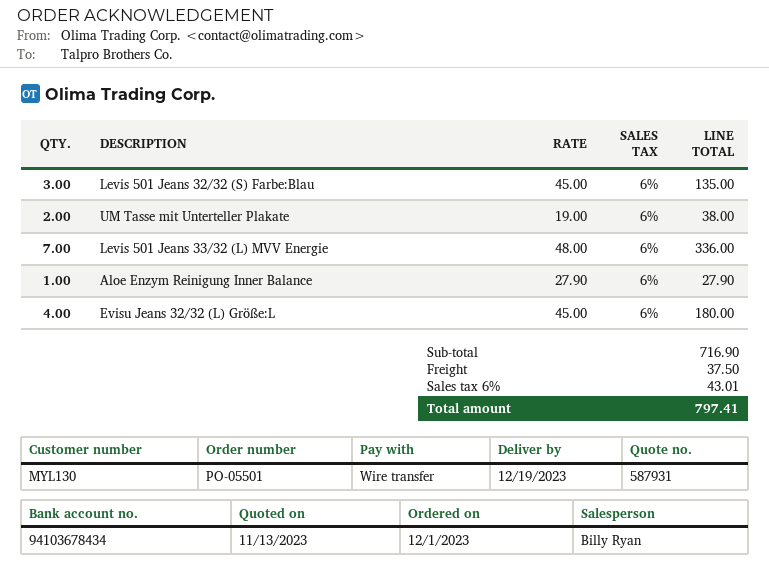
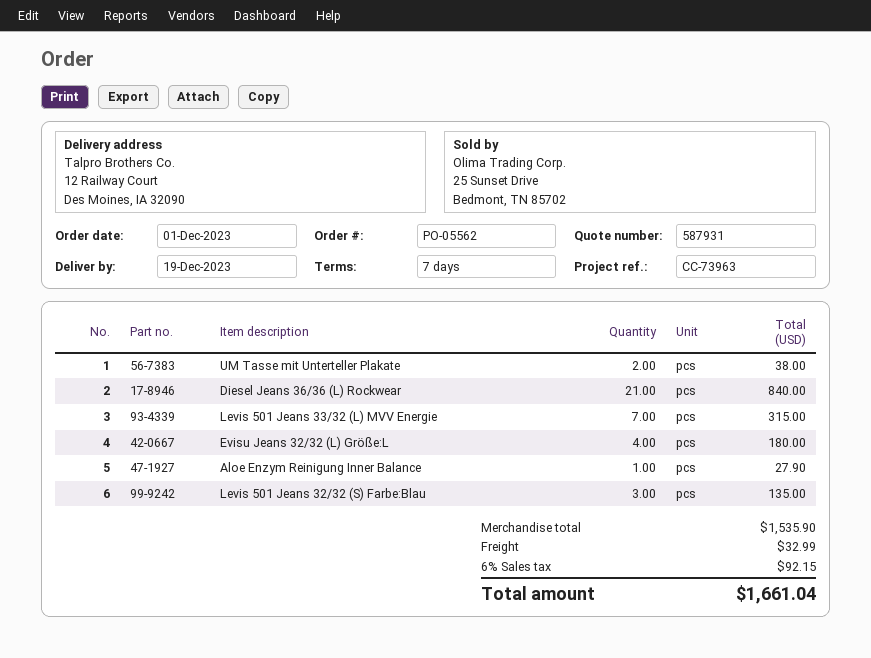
order number: PO-05501 -> PO-05562
Levis 501 Jeans 33/32 (L) MVV Energie: 7 for 336.00 -> 7 for 315.00
Diesel Jeans 36/36 (L) Rockwear: none -> 21 for 840.00
subtotal: 716.90 -> 1535.90
shipping: 37.50 -> 32.99
tax: 6% = 43.01 -> 6% = 92.15
total: 797.41 -> 1661.04

